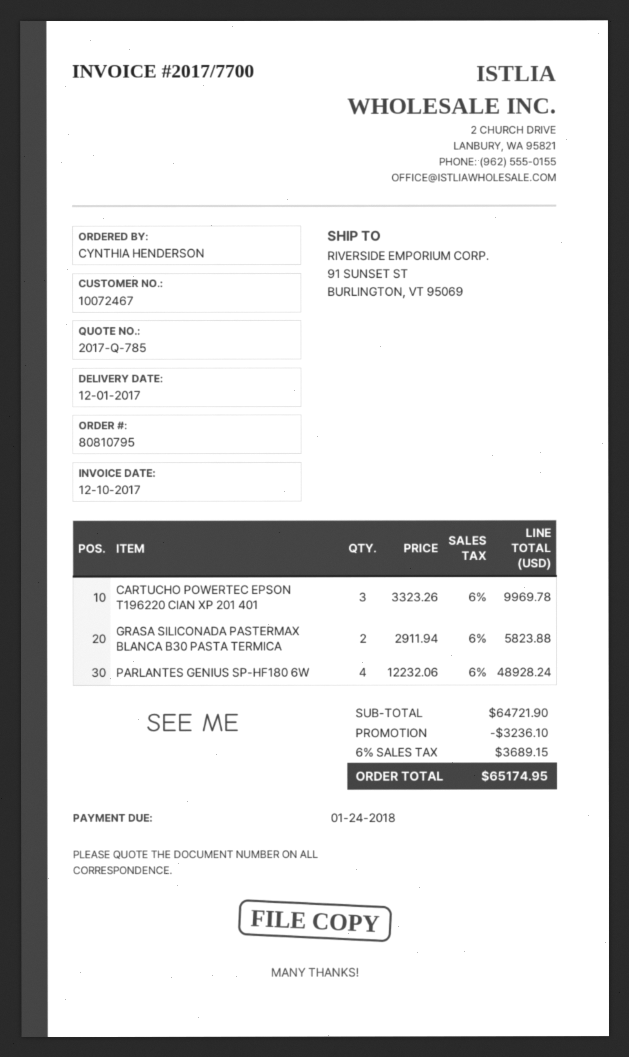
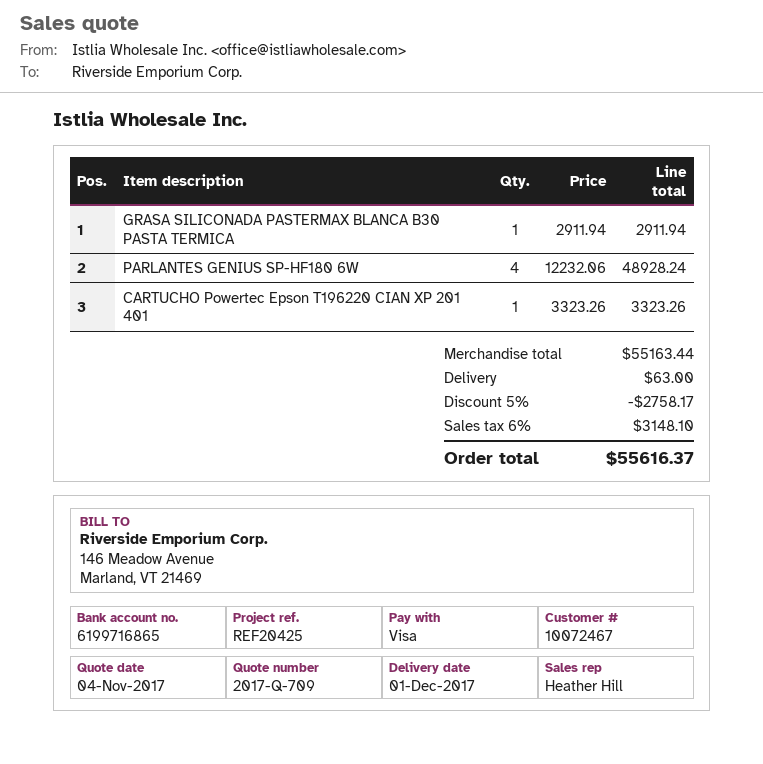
quote number: 2017-Q-785 -> 2017-Q-709
CARTUCHO POWERTEC EPSON T196220 CIAN XP 201 401: 3 x 3323.26 = 9969.78 -> 1 x 3323.26 = 3323.26
GRASA SILICONADA PASTERMAX BLANCA B30 PASTA TERMICA: 2 x 2911.94 = 5823.88 -> 1 x 2911.94 = 2911.94
subtotal: 64721.90 -> 55163.44
discount: 3236.10 -> 2758.17
shipping: none -> 63.00
tax: 6% = 3689.15 -> 6% = 3148.10
total: 65174.95 -> 55616.37

